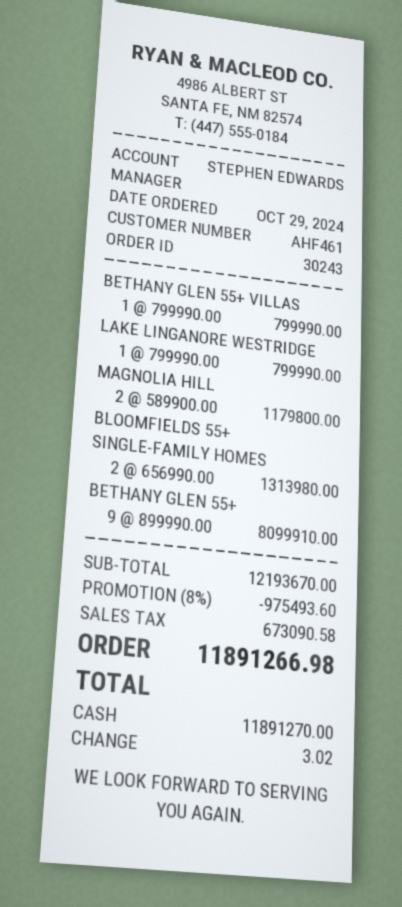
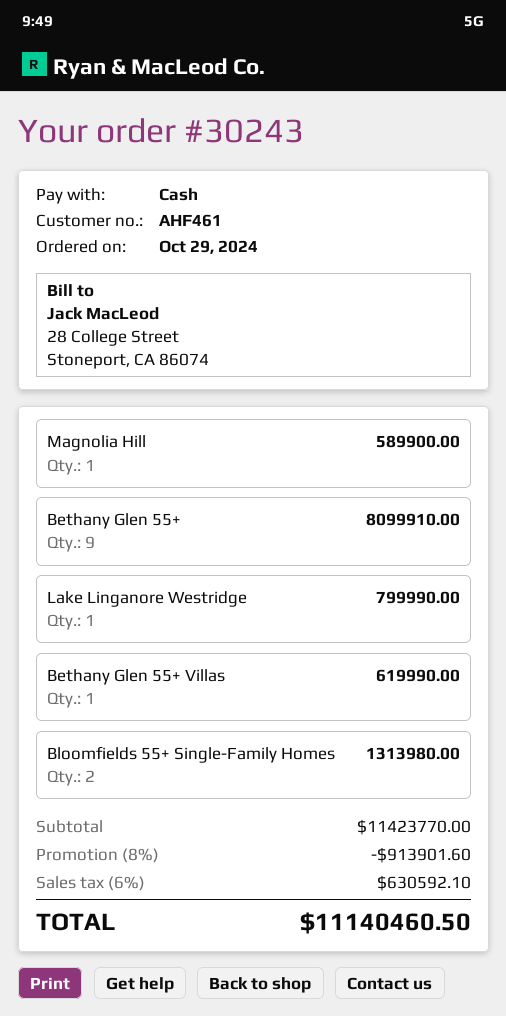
BETHANY GLEN 55+ VILLAS: 1 for 799990.00 -> 1 for 619990.00
MAGNOLIA HILL: 2 for 1179800.00 -> 1 for 589900.00
subtotal: 12193670.00 -> 11423770.00
discount: 8% = 975493.60 -> 8% = 913901.60
tax: 673090.58 -> 630592.10
total: 11891266.98 -> 11140460.50

